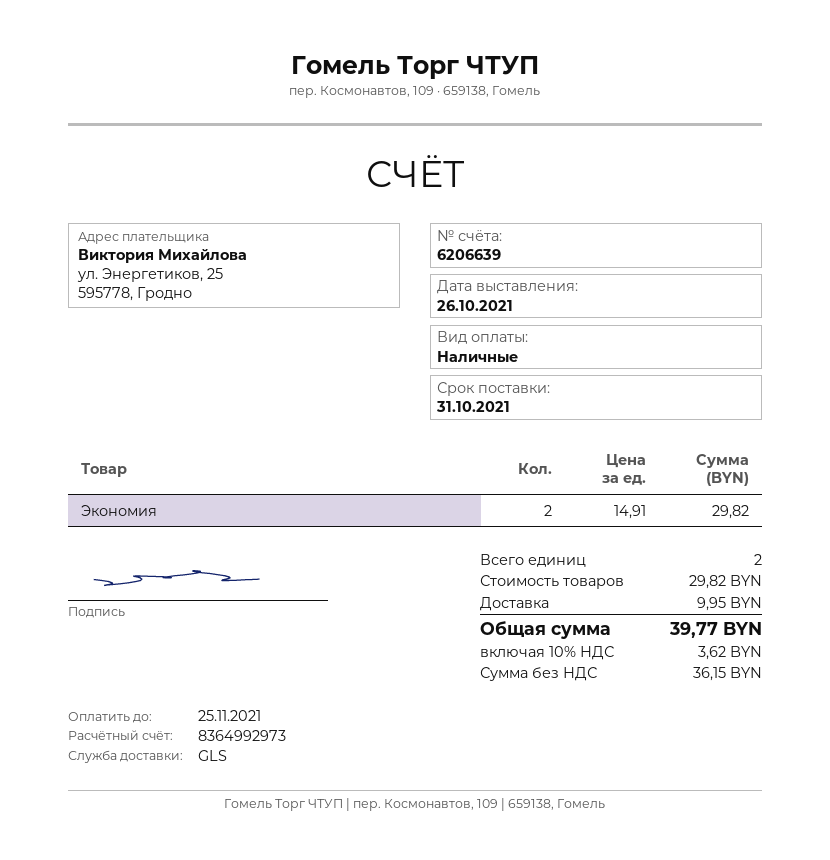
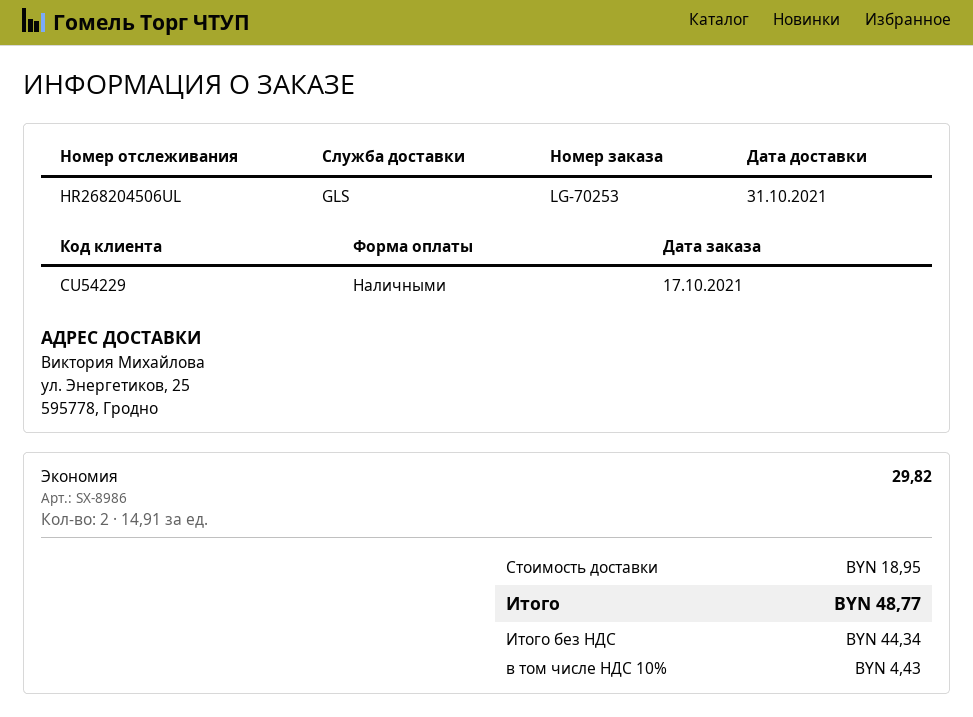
shipping: 9.95 -> 18.95
net: 36.15 -> 44.34
tax: 10% = 3.62 -> 10% = 4.43
total: 39.77 -> 48.77

